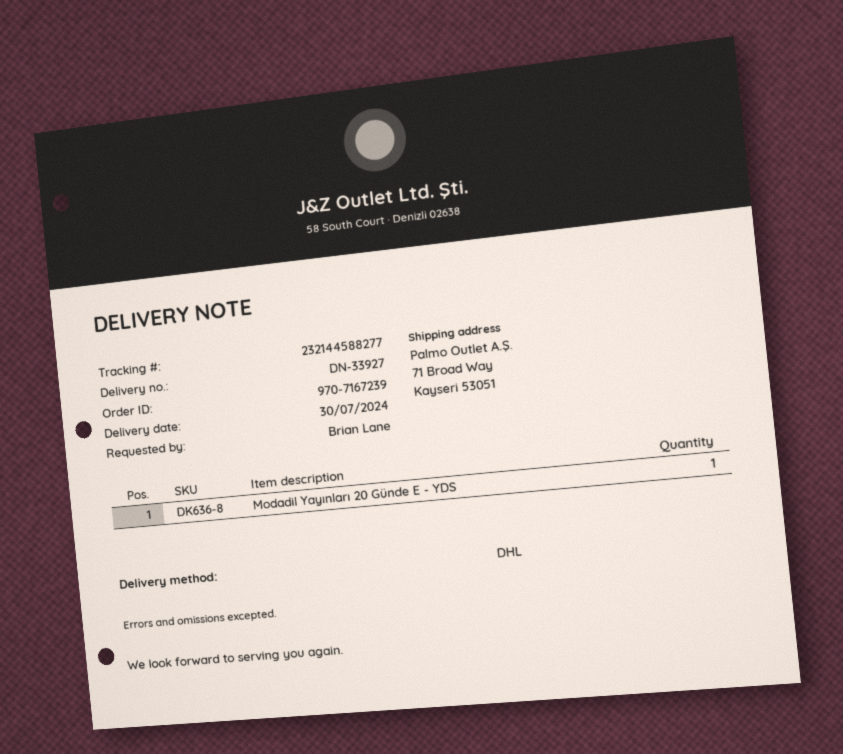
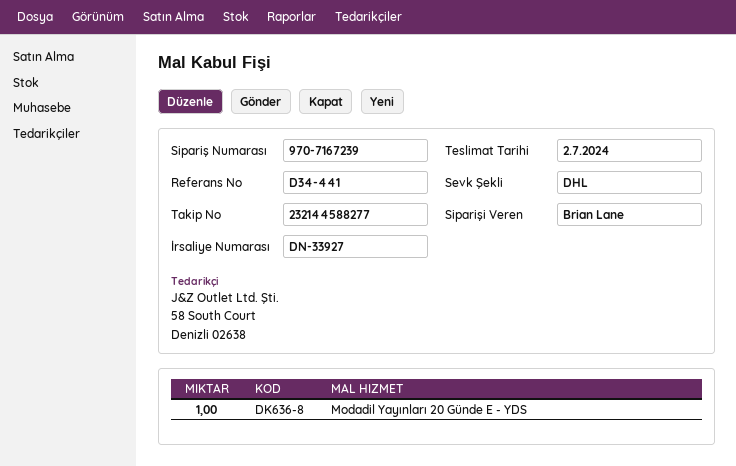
delivery date: 2024-07-30 -> 2024-07-02

